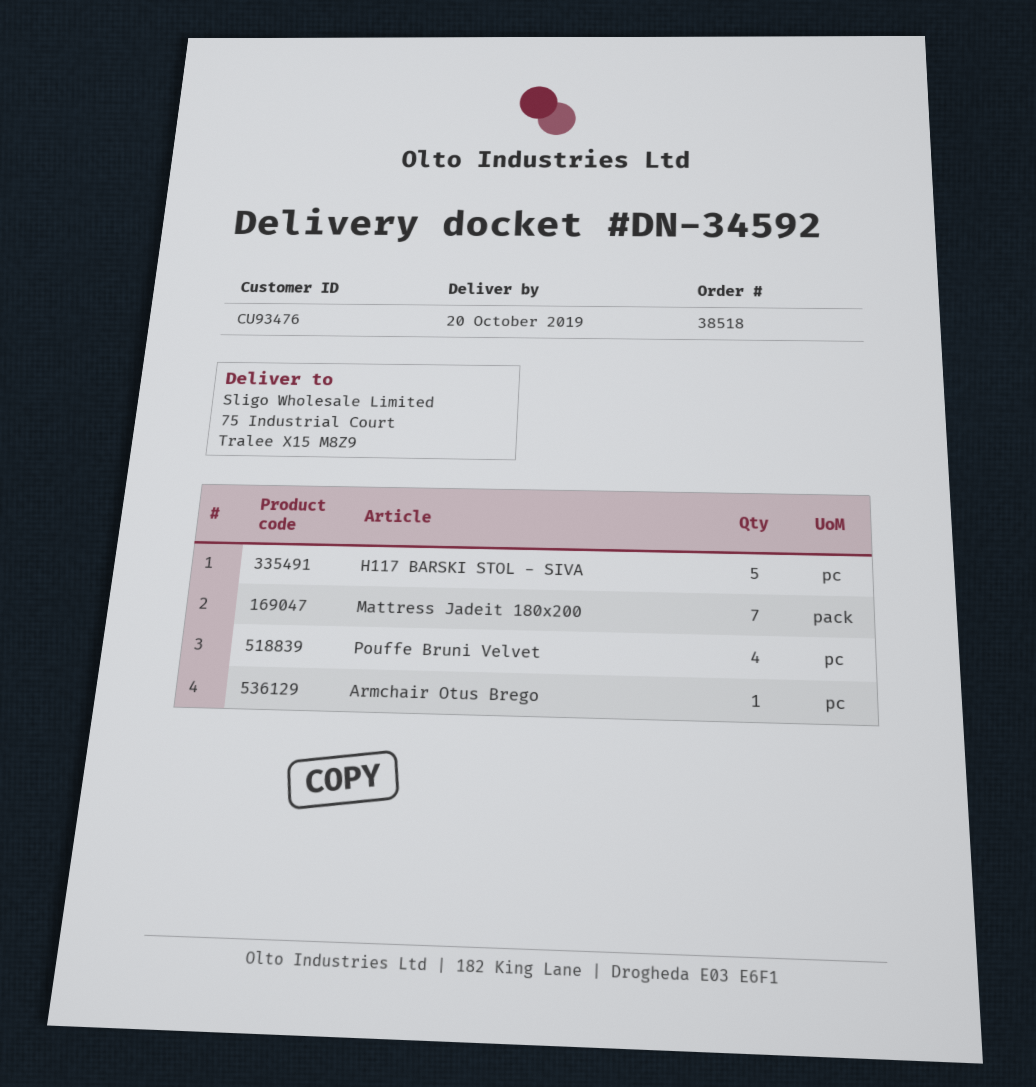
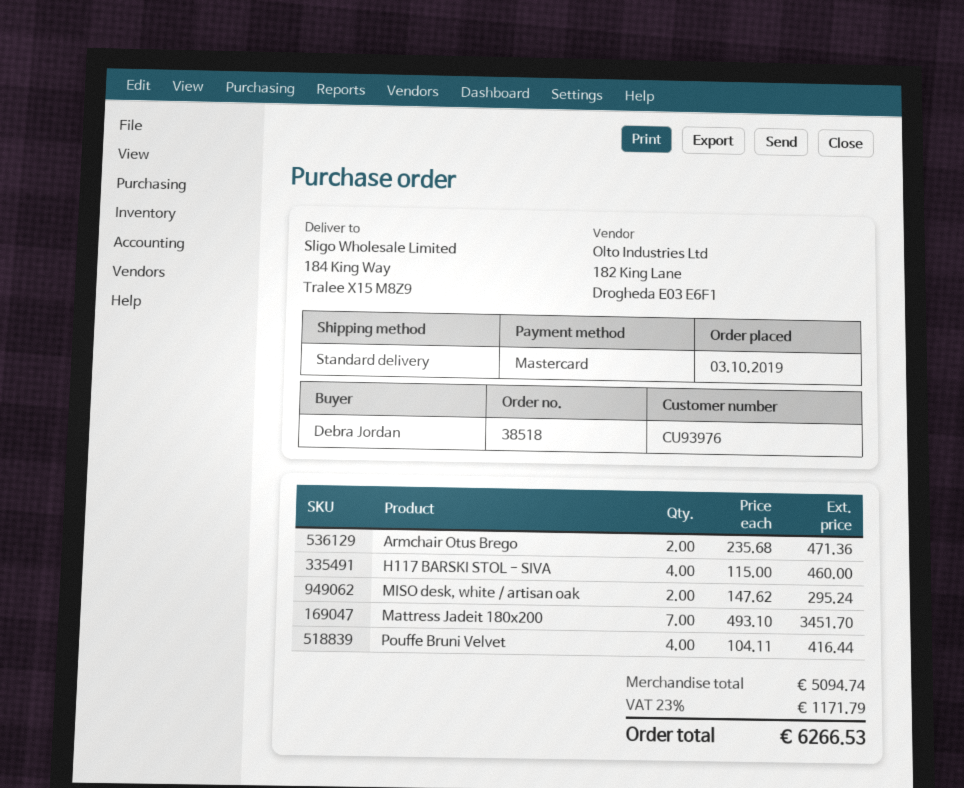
customer number: CU93476 -> CU93976
ship to: 75 Industrial Court, Tralee X15 M8Z9 -> 184 King Way, Tralee X15 M8Z9
H117 BARSKI STOL - SIVA: 5 -> 4
Armchair Otus Brego: 1 -> 2
MISO desk, white / artisan oak: none -> 2

